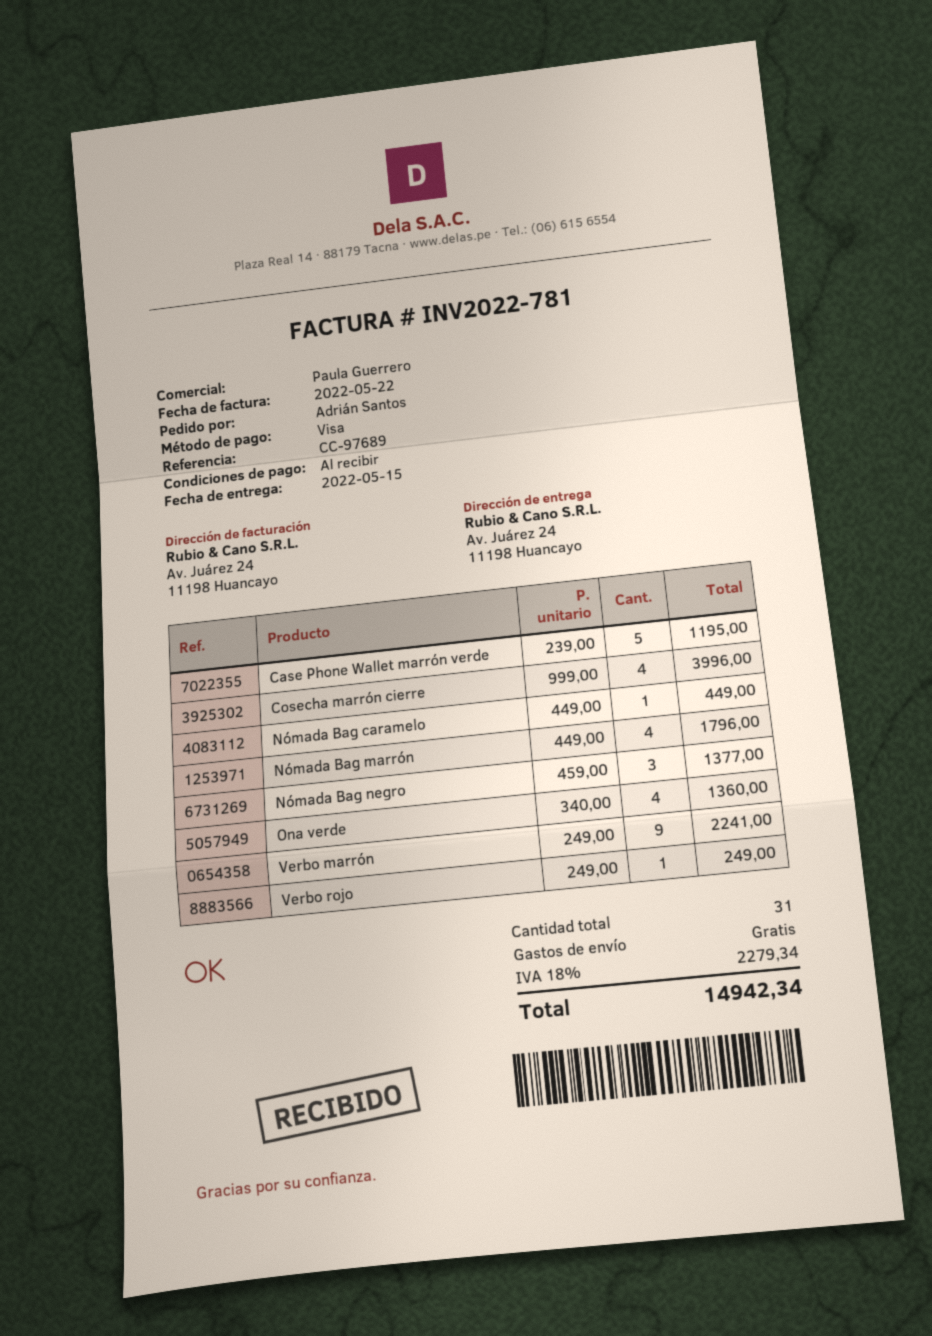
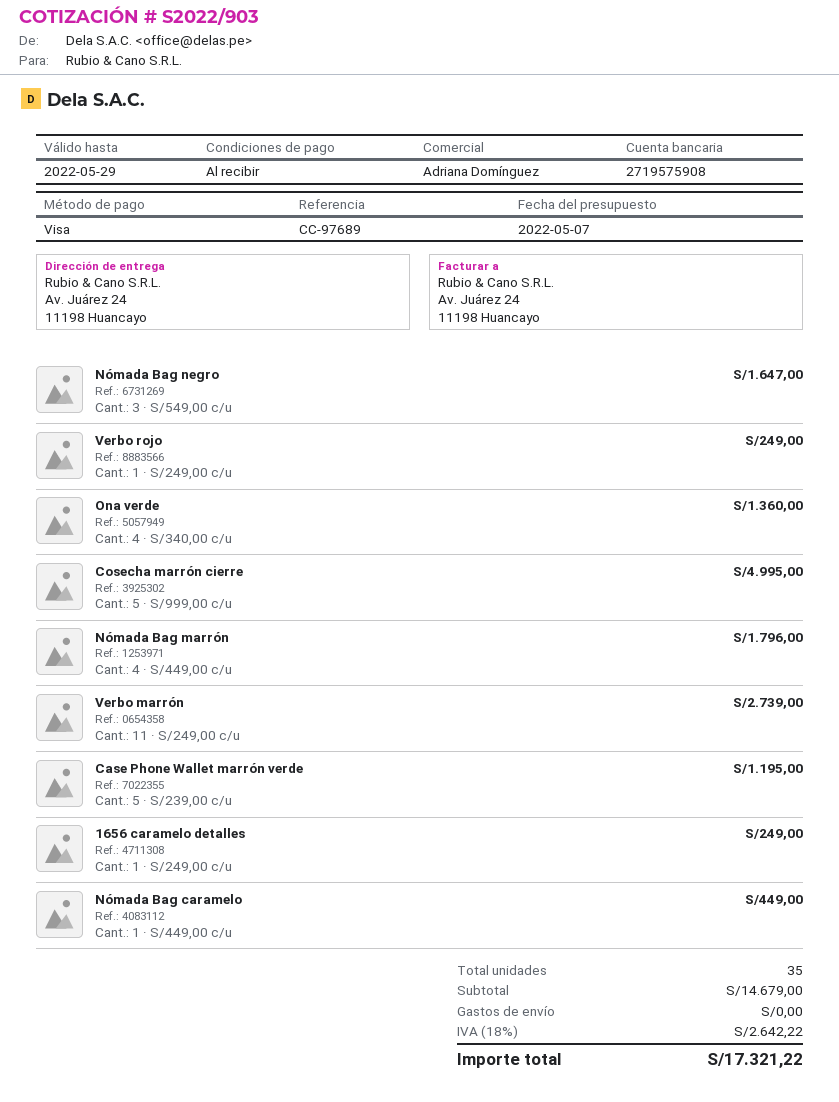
sales rep: Paula Guerrero -> Adriana Domínguez
Cosecha marrón cierre: 4 x 999.00 = 3996.00 -> 5 x 999.00 = 4995.00
Nómada Bag negro: 3 x 459.00 = 1377.00 -> 3 x 549.00 = 1647.00
Verbo marrón: 9 x 249.00 = 2241.00 -> 11 x 249.00 = 2739.00
1656 caramelo detalles: none -> 1 x 249.00 = 249.00
total quantity: 31 -> 35
tax: 18% = 2279.34 -> 18% = 2642.22
total: 14942.34 -> 17321.22

